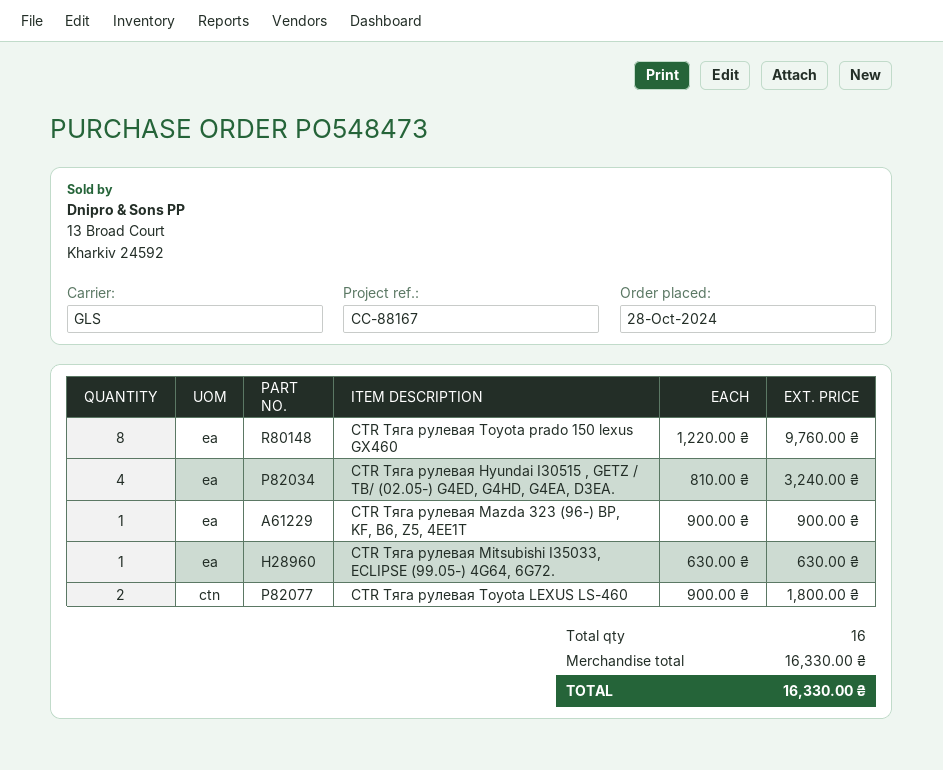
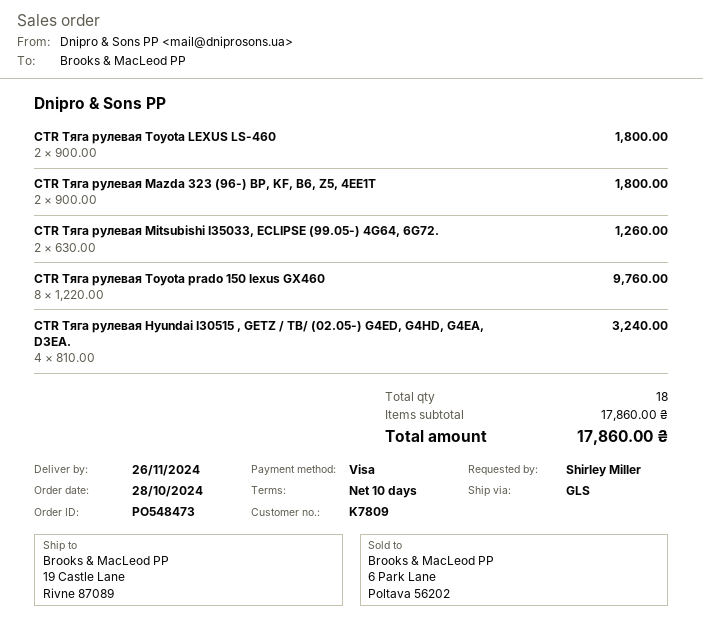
CTR Тяга рулевая Mazda 323 (96-) BP, KF, B6, Z5, 4EE1T: 1 x 900.00 = 900.00 -> 2 x 900.00 = 1800.00
CTR Тяга рулевая Mitsubishi I35033, ECLIPSE (99.05-) 4G64, 6G72.: 1 x 630.00 = 630.00 -> 2 x 630.00 = 1260.00
total quantity: 16 -> 18
subtotal: 16330.00 -> 17860.00
total: 16330.00 -> 17860.00

